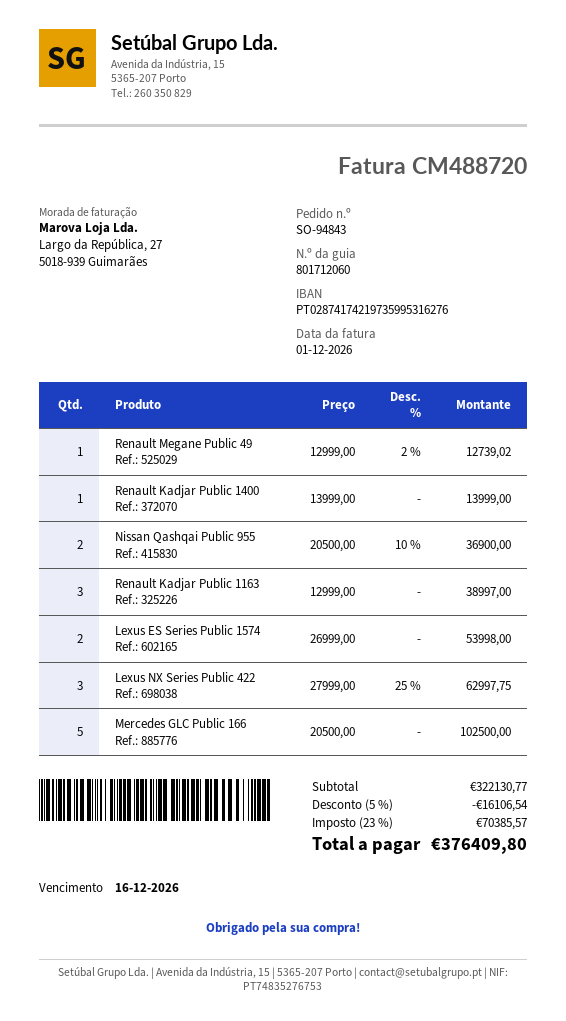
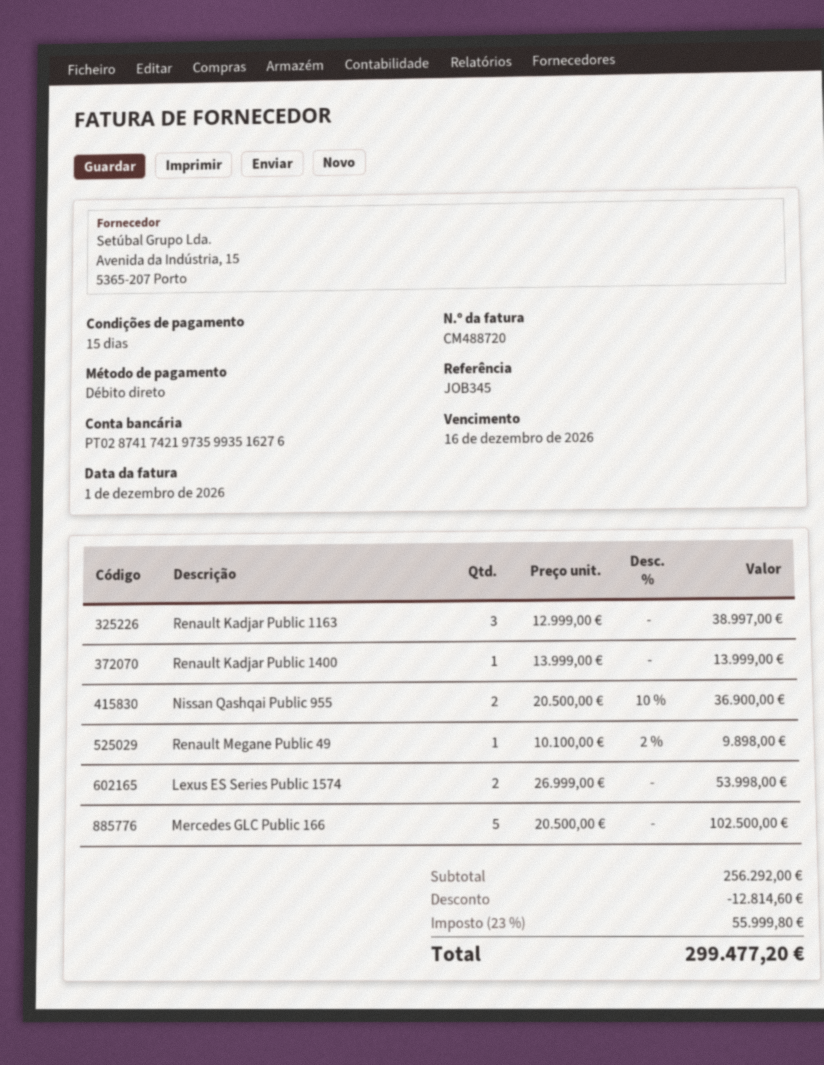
bank account: PT02874174219735995316276 -> PT02874174219735993516276
Renault Megane Public 49: 1 x 12999.00 - 2% = 12739.02 -> 1 x 10100.00 - 2% = 9898.00
Lexus NX Series Public 422: 3 x 27999.00 - 25% = 62997.75 -> none
subtotal: 322130.77 -> 256292.00
discount: 16106.54 -> 12814.60
tax: 23% = 70385.57 -> 23% = 55999.80
total: 376409.80 -> 299477.20

